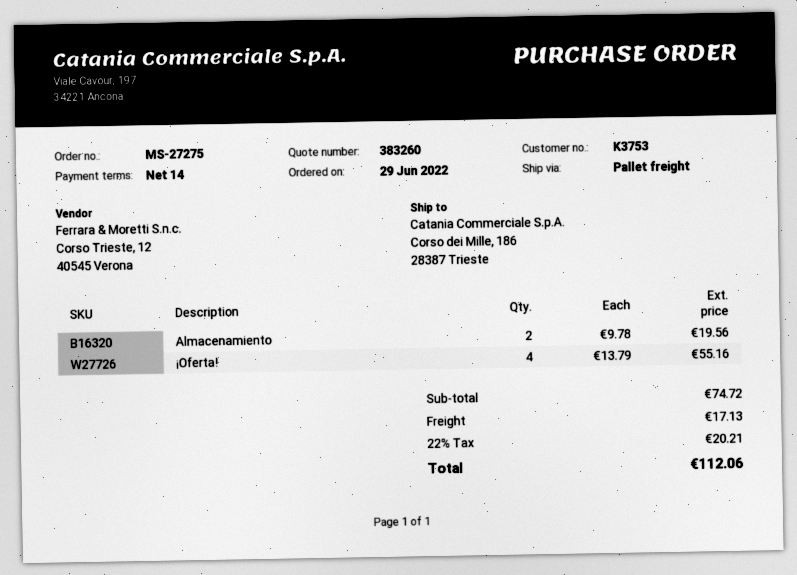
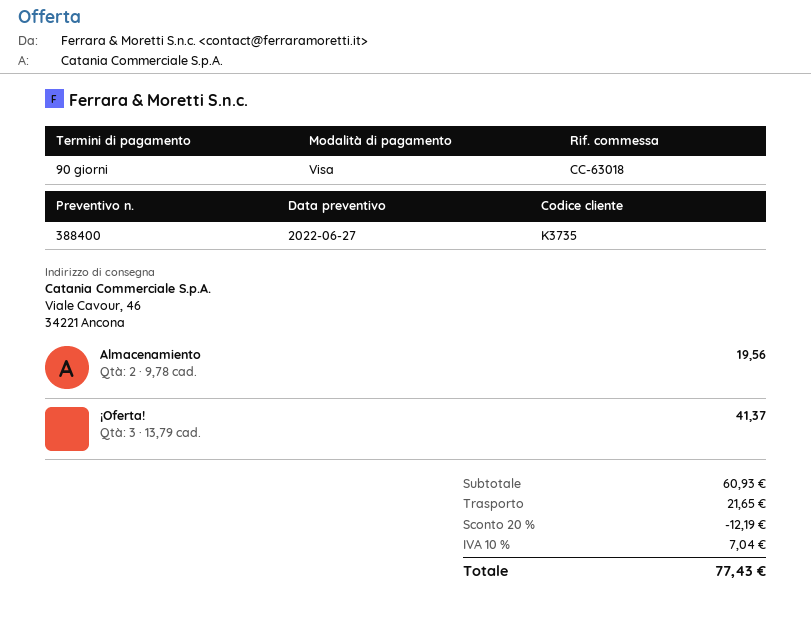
quote number: 383260 -> 388400
payment terms: 14 days -> 90 days
customer number: K3753 -> K3735
ship to: Corso dei Mille, 186, 28387 Trieste -> Viale Cavour, 46, 34221 Ancona
¡Oferta!: 4 x 13.79 = 55.16 -> 3 x 13.79 = 41.37
subtotal: 74.72 -> 60.93
discount: none -> 20% = 12.19
shipping: 17.13 -> 21.65
tax: 22% = 20.21 -> 10% = 7.04
total: 112.06 -> 77.43

